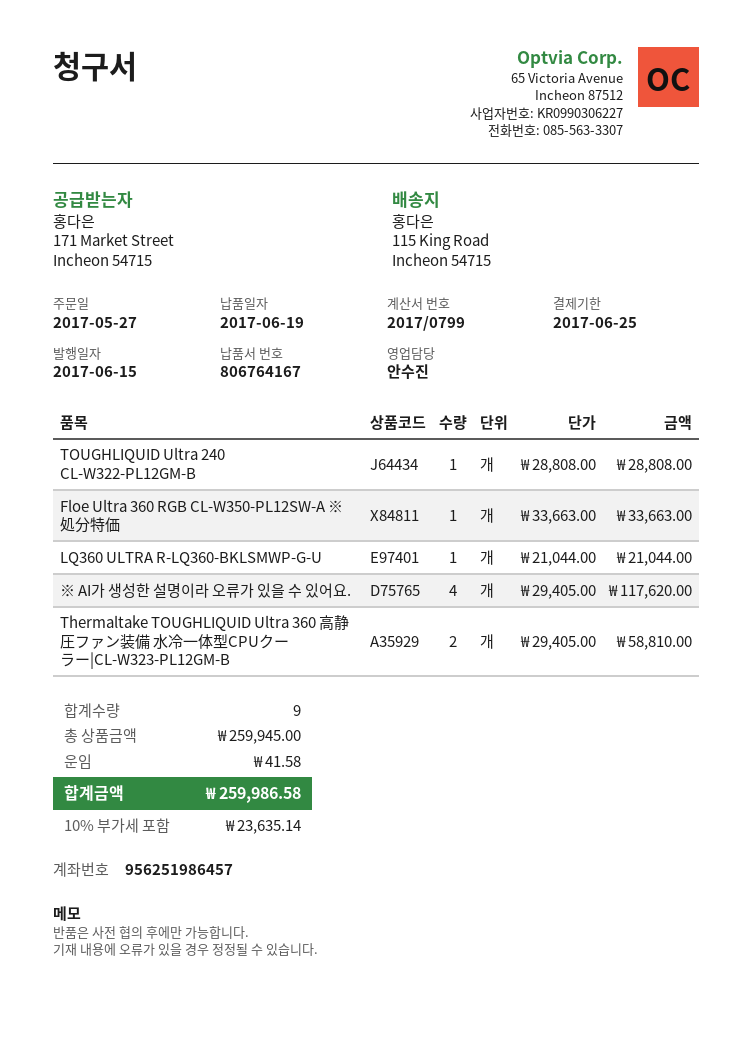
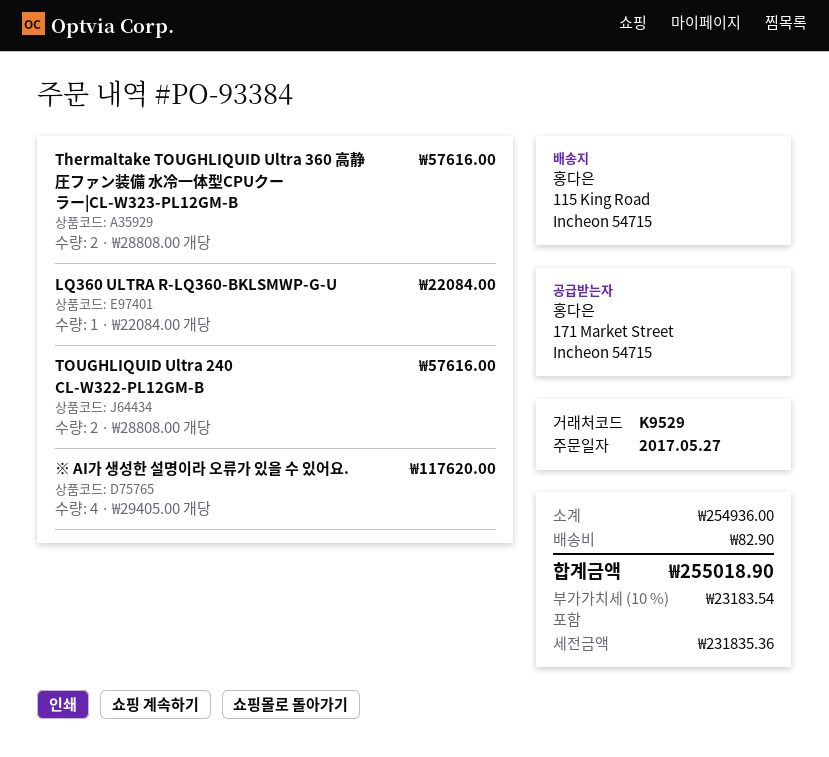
TOUGHLIQUID Ultra 240 CL-W322-PL12GM-B: 1 x 28808.00 = 28808.00 -> 2 x 28808.00 = 57616.00
Floe Ultra 360 RGB CL-W350-PL12SW-A ※処分特価: 1 x 33663.00 = 33663.00 -> none
LQ360 ULTRA R-LQ360-BKLSMWP-G-U: 1 x 21044.00 = 21044.00 -> 1 x 22084.00 = 22084.00
Thermaltake TOUGHLIQUID Ultra 360 高静圧ファン装備 水冷一体型CPUクーラー|CL-W323-PL12GM-B: 2 x 29405.00 = 58810.00 -> 2 x 28808.00 = 57616.00
subtotal: 259945.00 -> 254936.00
shipping: 41.58 -> 82.90
tax: 10% = 23635.14 -> 10% = 23183.54
total: 259986.58 -> 255018.90

